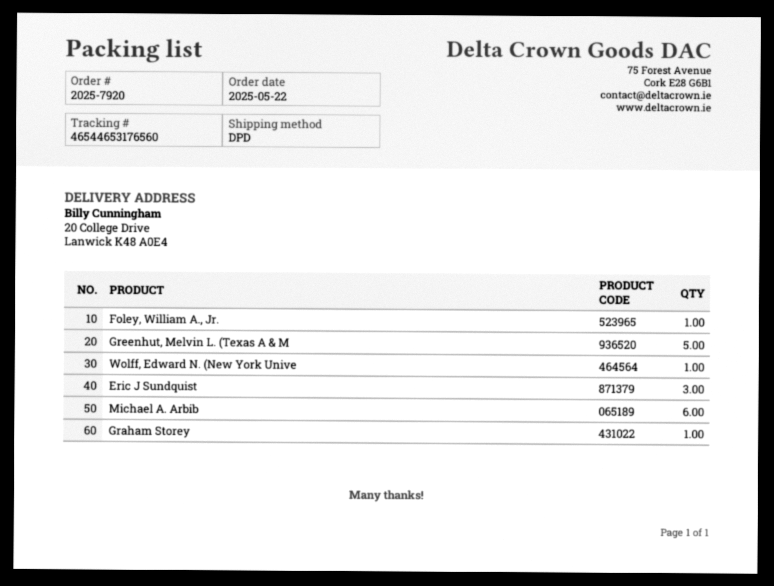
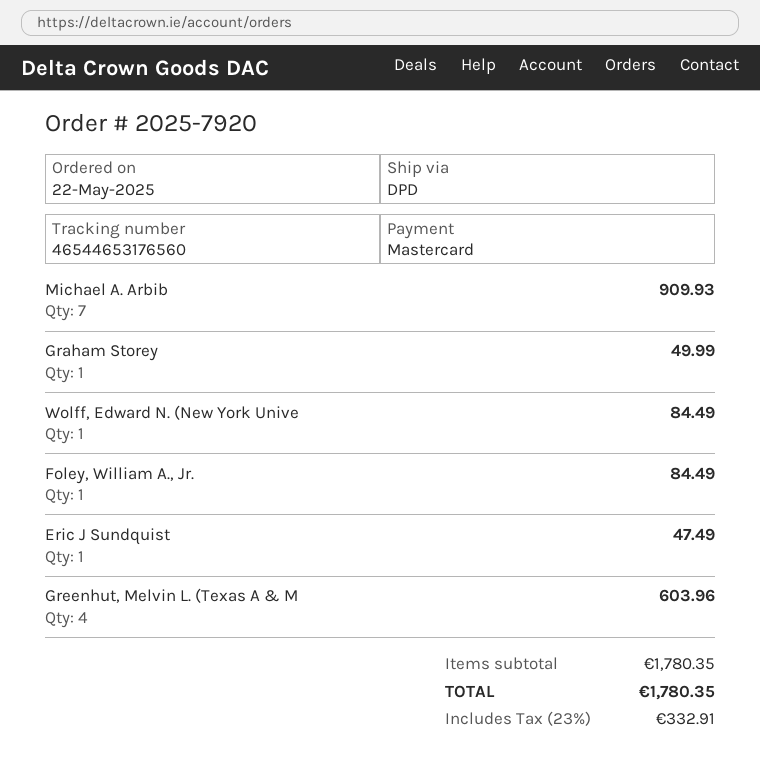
Greenhut, Melvin L. (Texas A & M: 5 -> 4
Eric J Sundquist: 3 -> 1
Michael A. Arbib: 6 -> 7

